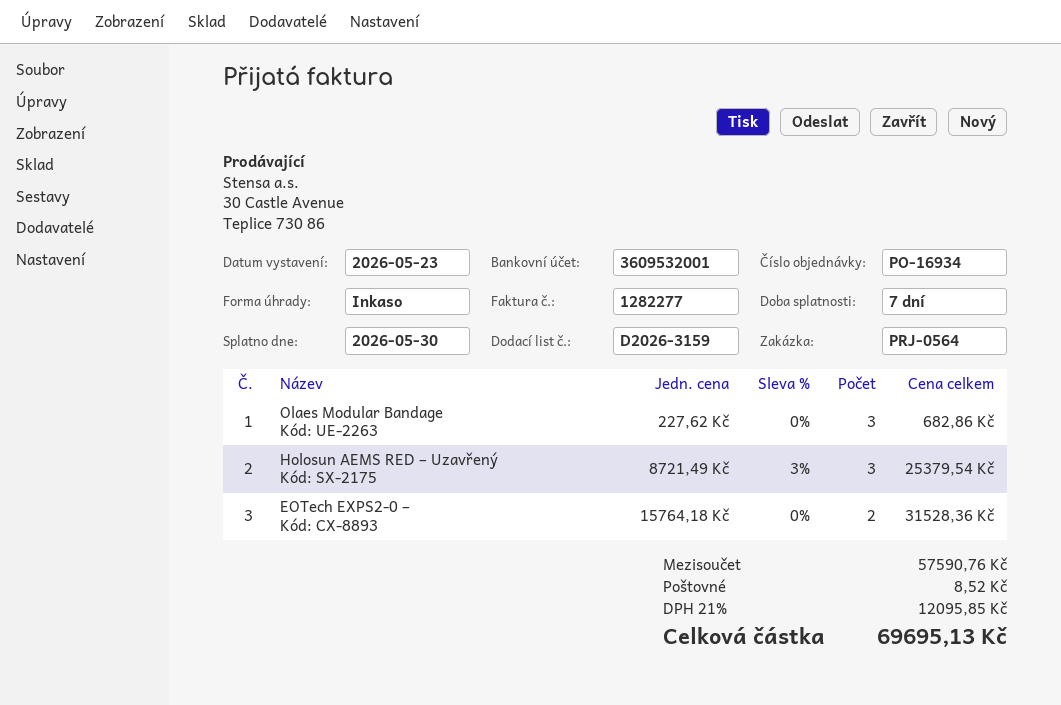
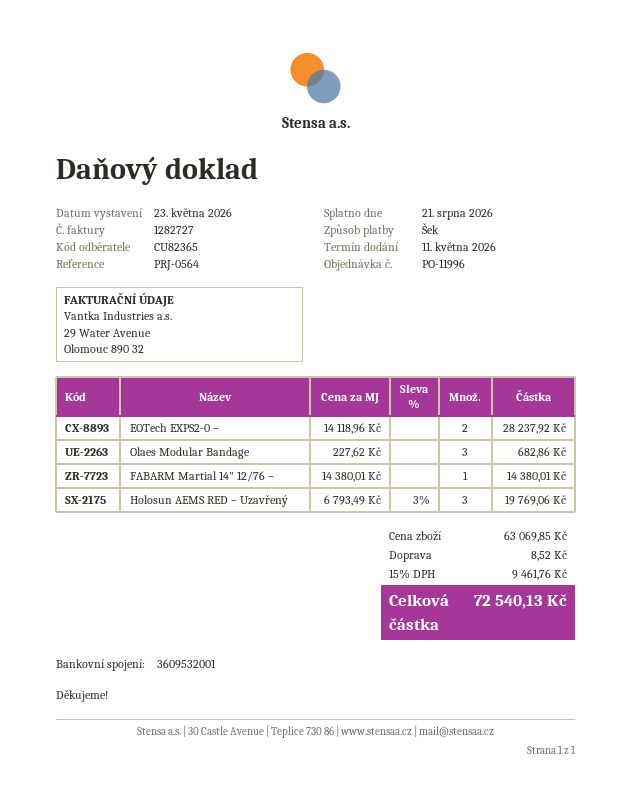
order number: PO-16934 -> PO-11996
invoice number: 1282277 -> 1282727
due date: 2026-05-30 -> 2026-08-21
payment method: direct debit -> cheque
Holosun AEMS RED – Uzavřený: 3 x 8721.49 - 3% = 25379.54 -> 3 x 6793.49 - 3% = 19769.06
EOTech EXPS2-0 –: 2 x 15764.18 = 31528.36 -> 2 x 14118.96 = 28237.92
FABARM Martial 14" 12/76 –: none -> 1 x 14380.01 = 14380.01
subtotal: 57590.76 -> 63069.85
tax: 21% = 12095.85 -> 15% = 9461.76
total: 69695.13 -> 72540.13

